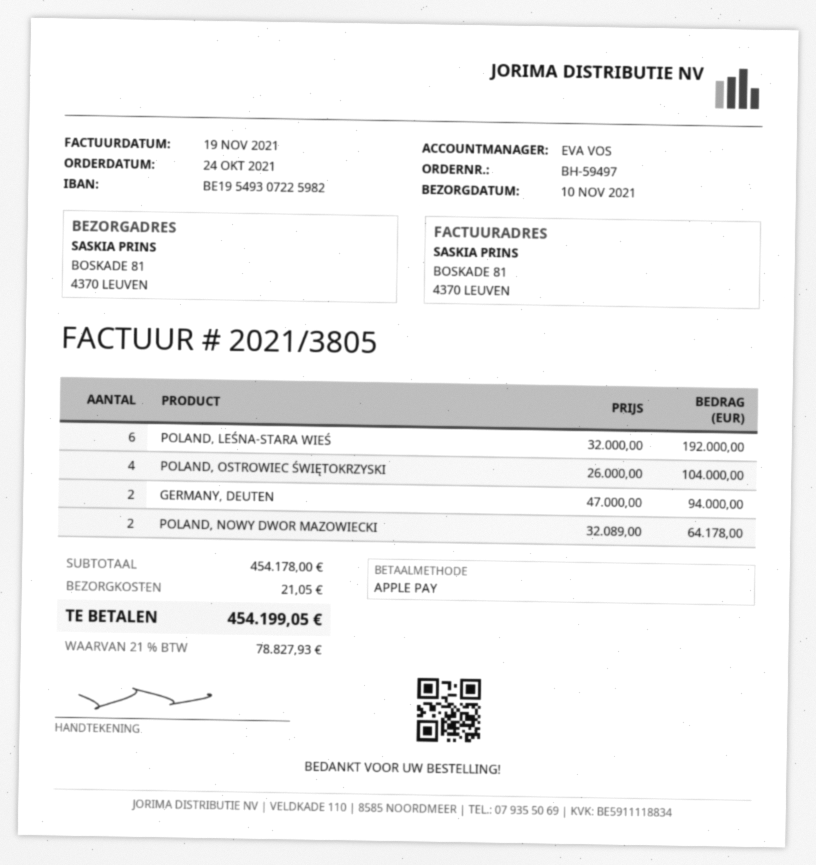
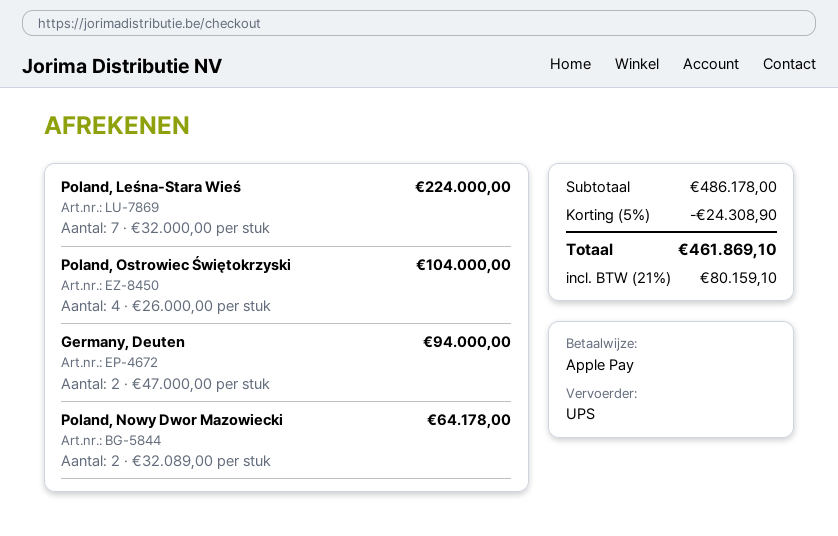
POLAND, LEŚNA-STARA WIEŚ: 6 x 32000.00 = 192000.00 -> 7 x 32000.00 = 224000.00
subtotal: 454178.00 -> 486178.00
discount: none -> 5% = 24308.90
shipping: 21.05 -> none
tax: 21% = 78827.93 -> 21% = 80159.10
total: 454199.05 -> 461869.10

